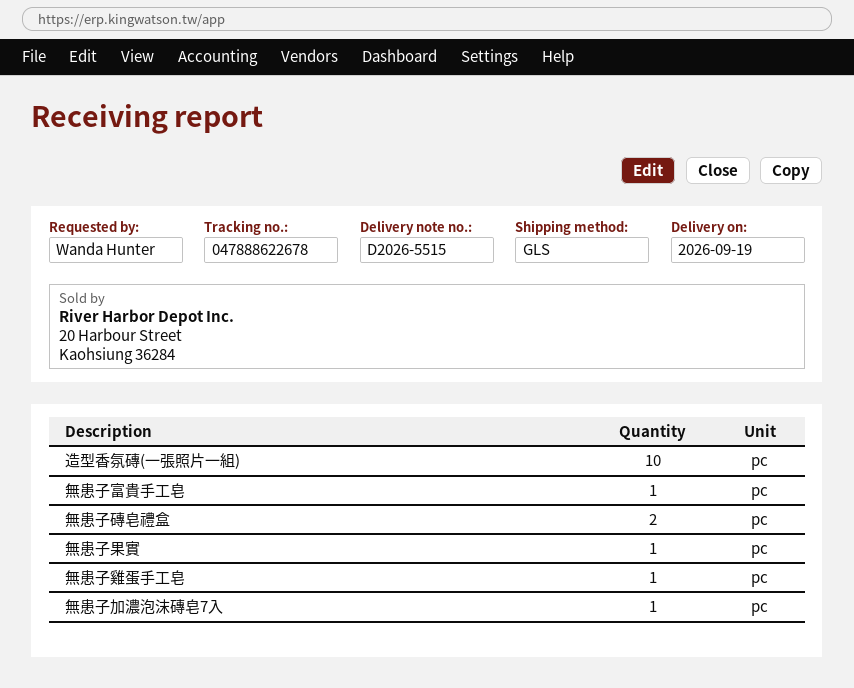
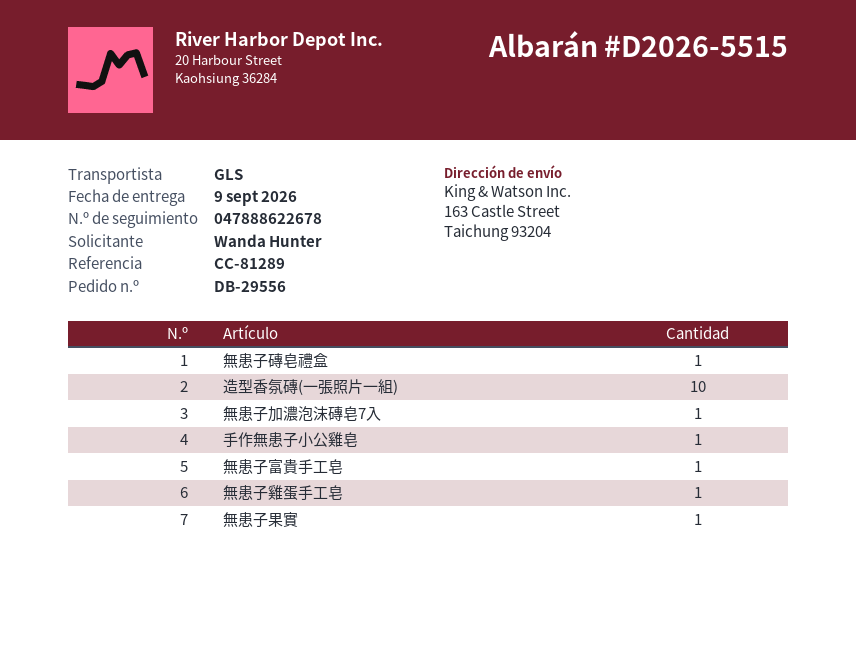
delivery date: 2026-09-19 -> 2026-09-09
無患子磚皂禮盒: 2 -> 1
手作無患子小公雞皂: none -> 1

